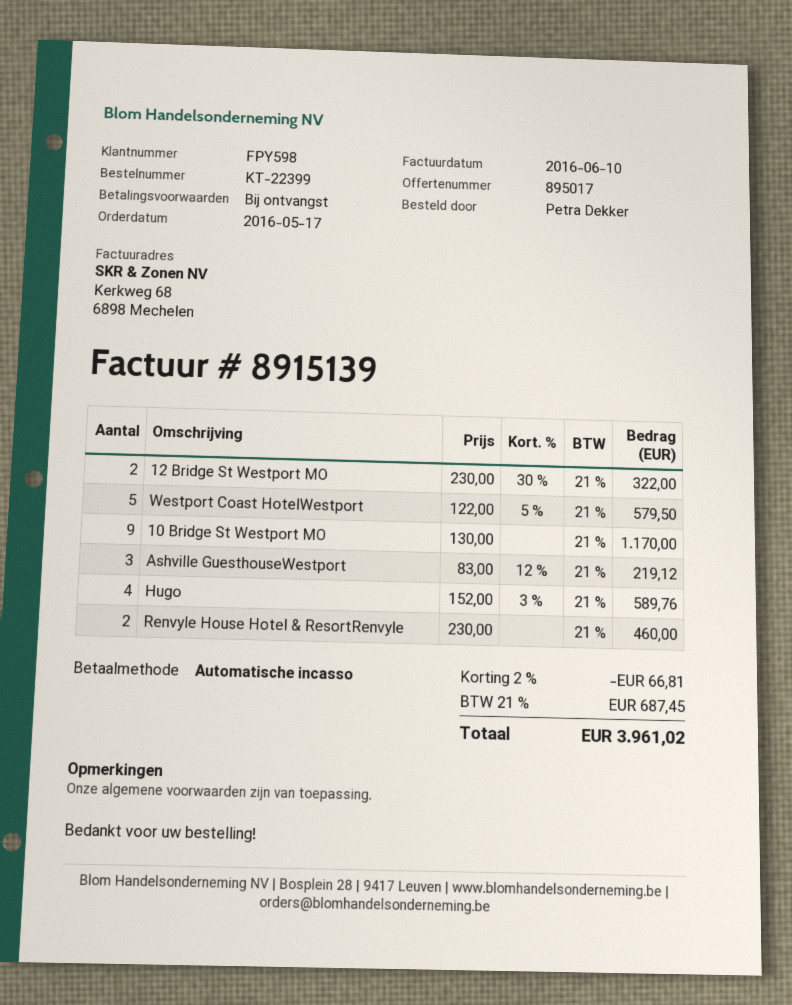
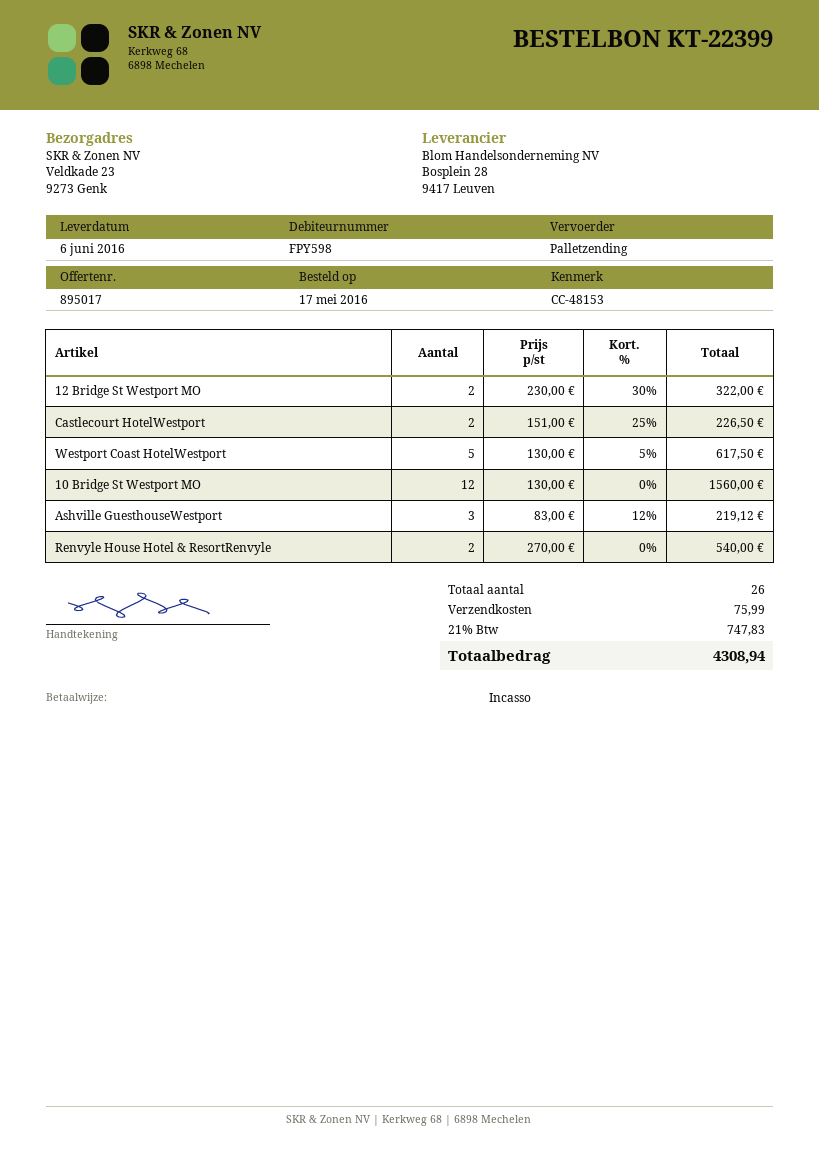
Westport Coast HotelWestport: 5 x 122.00 - 5% = 579.50 -> 5 x 130.00 - 5% = 617.50
10 Bridge St Westport MO: 9 x 130.00 = 1170.00 -> 12 x 130.00 = 1560.00
Hugo: 4 x 152.00 - 3% = 589.76 -> none
Renvyle House Hotel & ResortRenvyle: 2 x 230.00 = 460.00 -> 2 x 270.00 = 540.00
Castlecourt HotelWestport: none -> 2 x 151.00 - 25% = 226.50
discount: 2% = 66.81 -> none
shipping: none -> 75.99
tax: 21% = 687.45 -> 21% = 747.83
total: 3961.02 -> 4308.94

